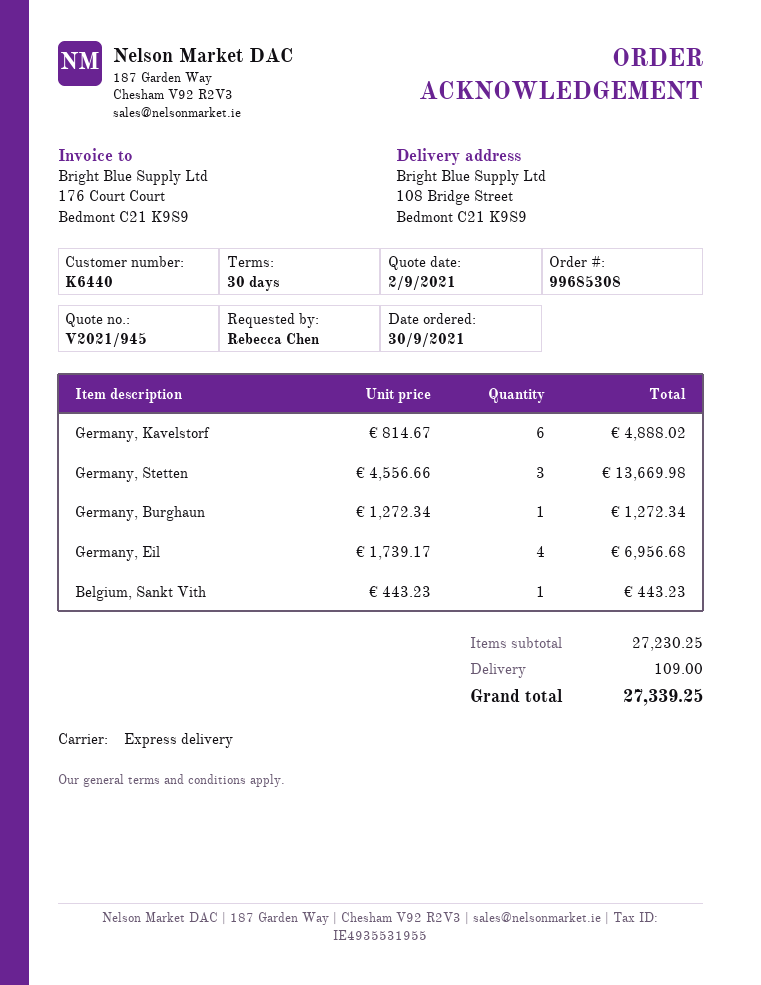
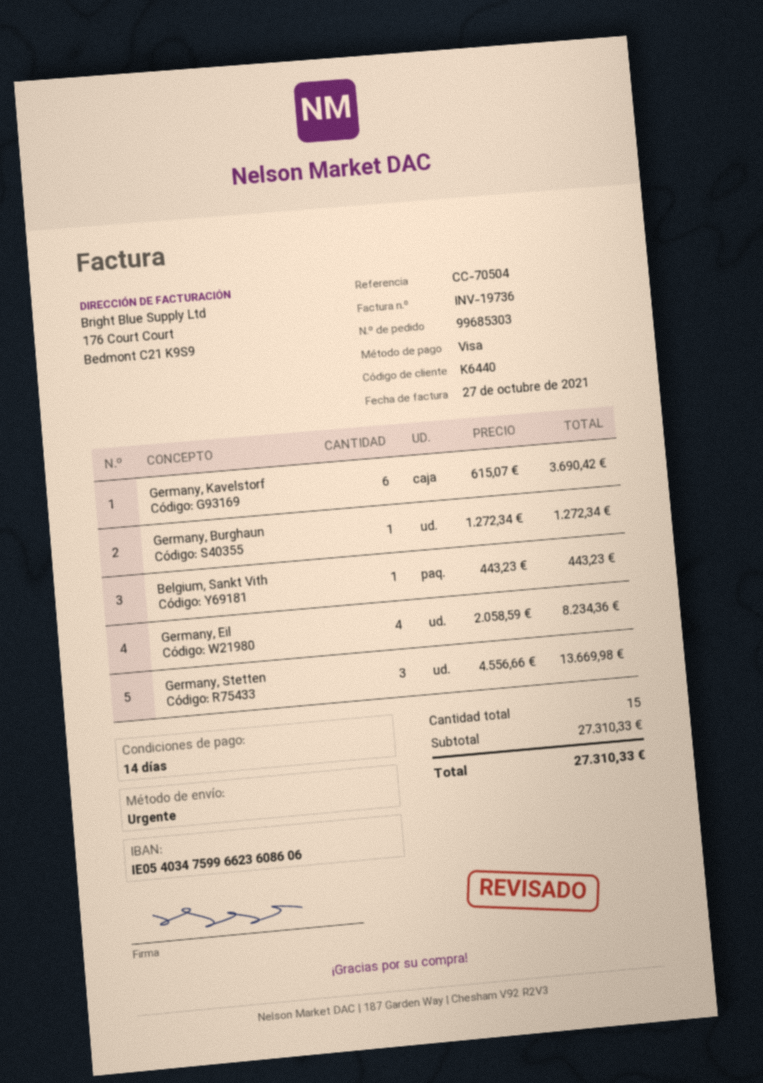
order number: 99685308 -> 99685303
payment terms: 30 days -> 14 days
Germany, Kavelstorf: 6 x 814.67 = 4888.02 -> 6 x 615.07 = 3690.42
Germany, Eil: 4 x 1739.17 = 6956.68 -> 4 x 2058.59 = 8234.36
subtotal: 27230.25 -> 27310.33
shipping: 109.00 -> none
total: 27339.25 -> 27310.33

